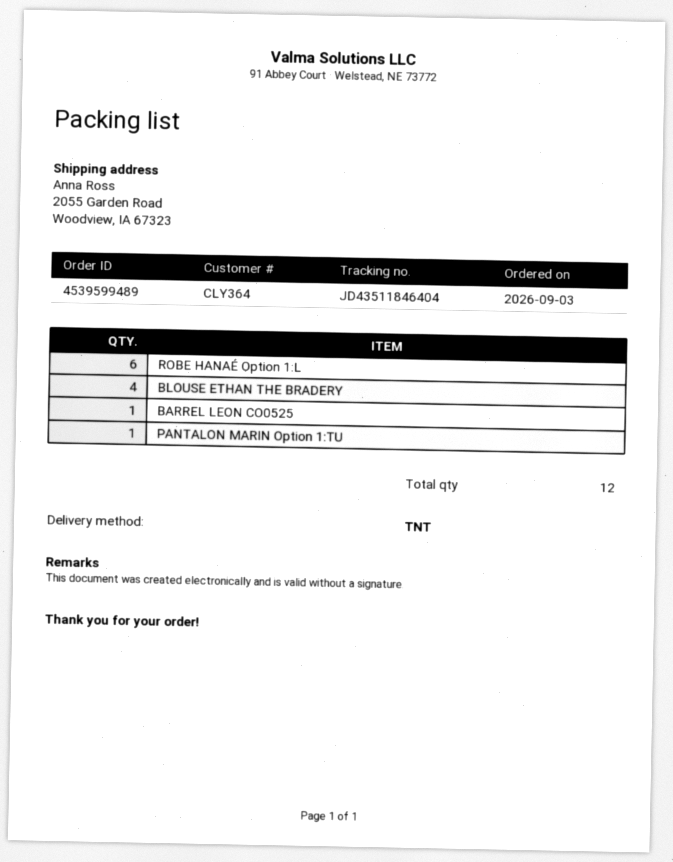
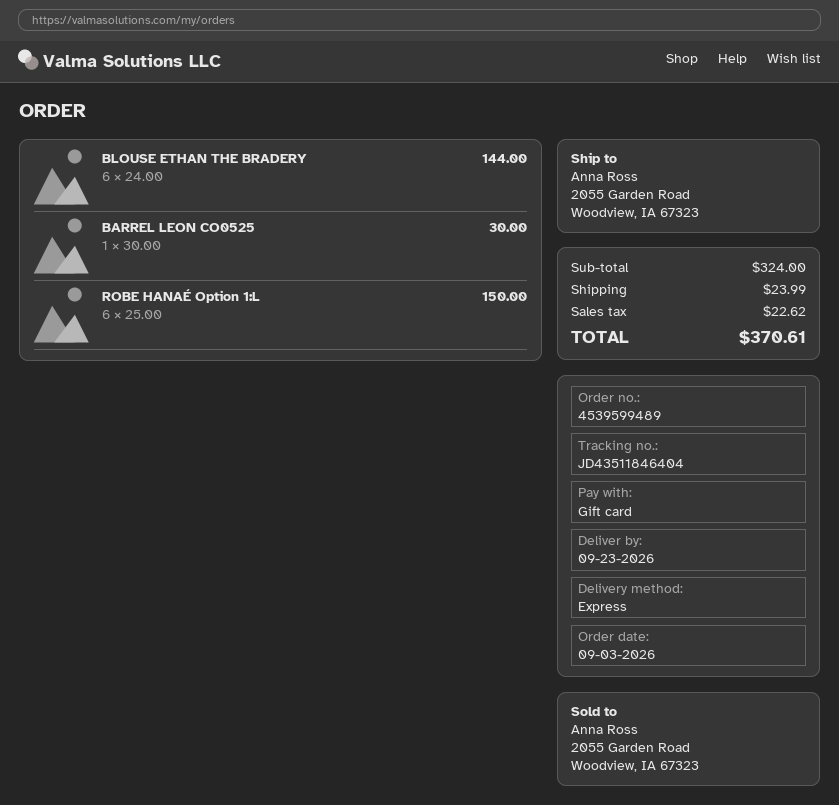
shipping method: TNT -> express
BLOUSE ETHAN THE BRADERY: 4 -> 6
PANTALON MARIN Option 1:TU: 1 -> none

